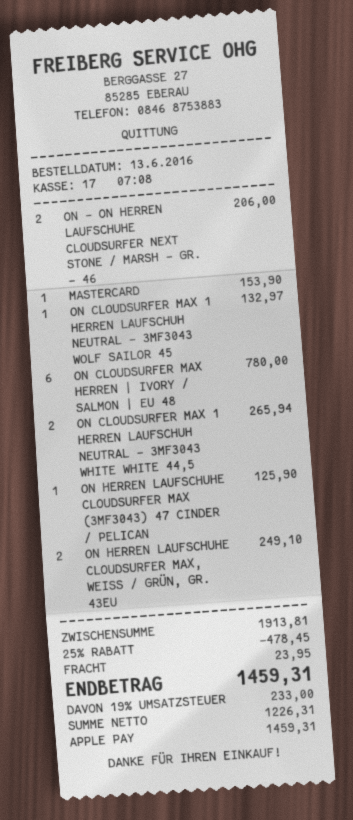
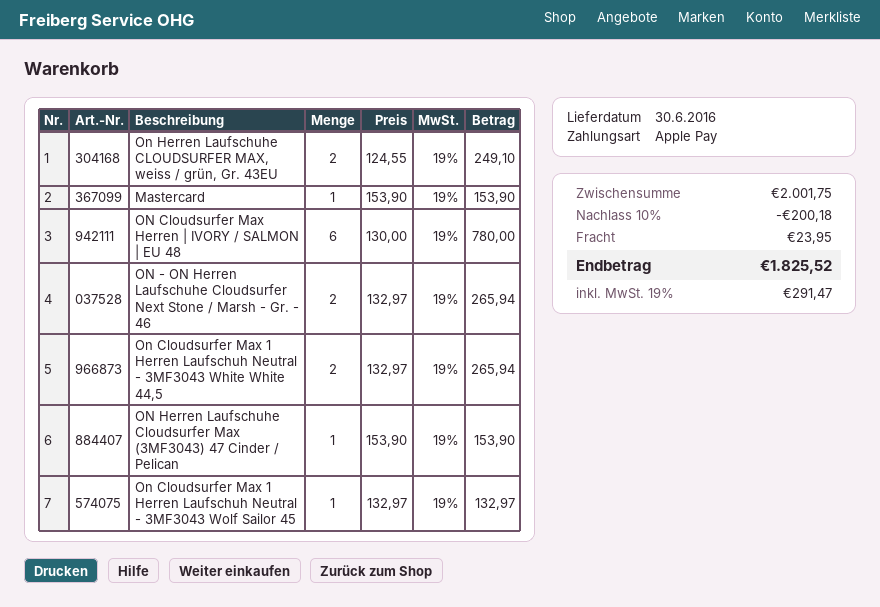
ON - ON HERREN LAUFSCHUHE CLOUDSURFER NEXT STONE / MARSH - GR. - 46: 2 for 206.00 -> 2 for 265.94
ON HERREN LAUFSCHUHE CLOUDSURFER MAX (3MF3043) 47 CINDER / PELICAN: 1 for 125.90 -> 1 for 153.90
subtotal: 1913.81 -> 2001.75
discount: 25% = 478.45 -> 10% = 200.18
tax: 19% = 233.00 -> 19% = 291.47
total: 1459.31 -> 1825.52

